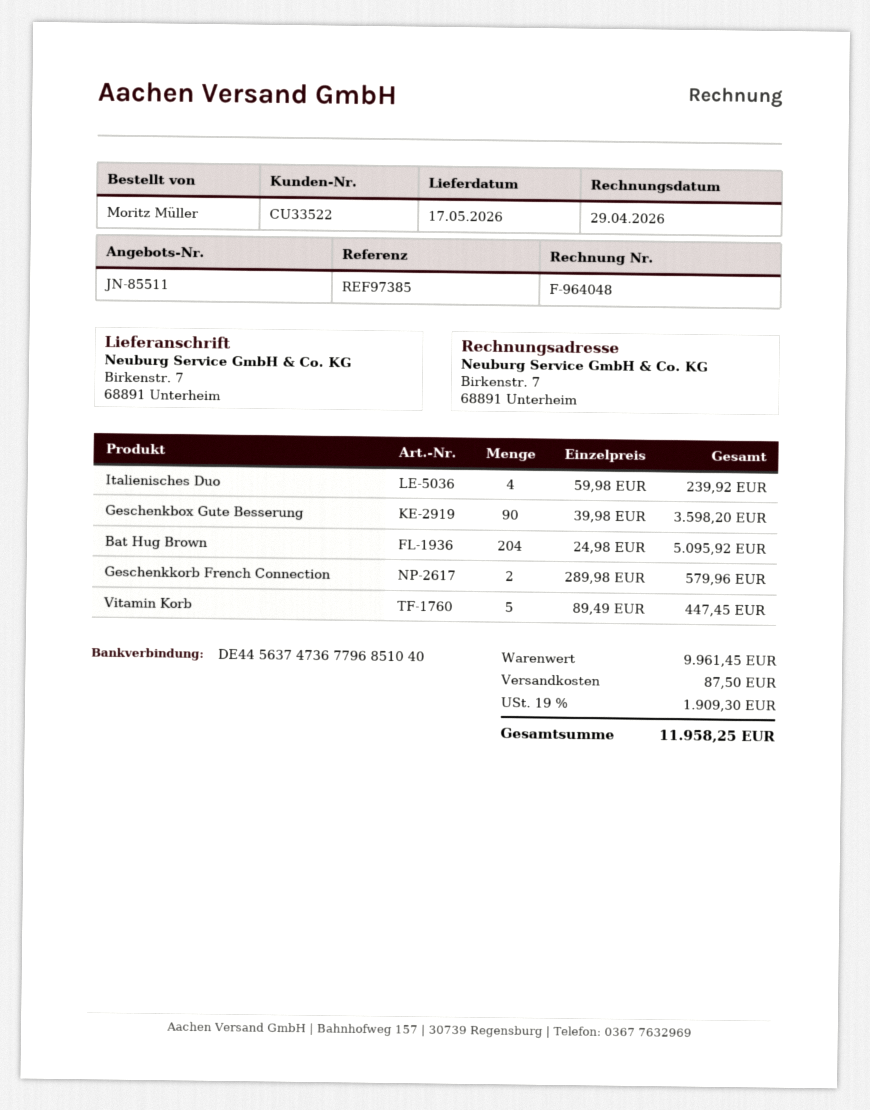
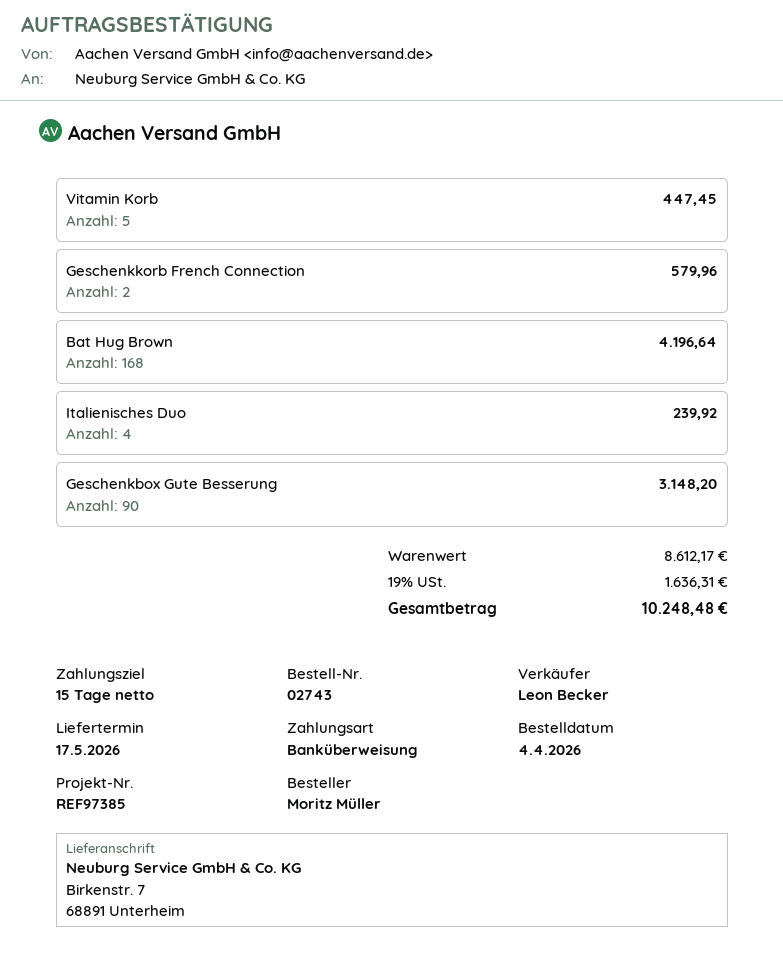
Geschenkbox Gute Besserung: 90 for 3598.20 -> 90 for 3148.20
Bat Hug Brown: 204 for 5095.92 -> 168 for 4196.64
subtotal: 9961.45 -> 8612.17
shipping: 87.50 -> none
tax: 19% = 1909.30 -> 19% = 1636.31
total: 11958.25 -> 10248.48

